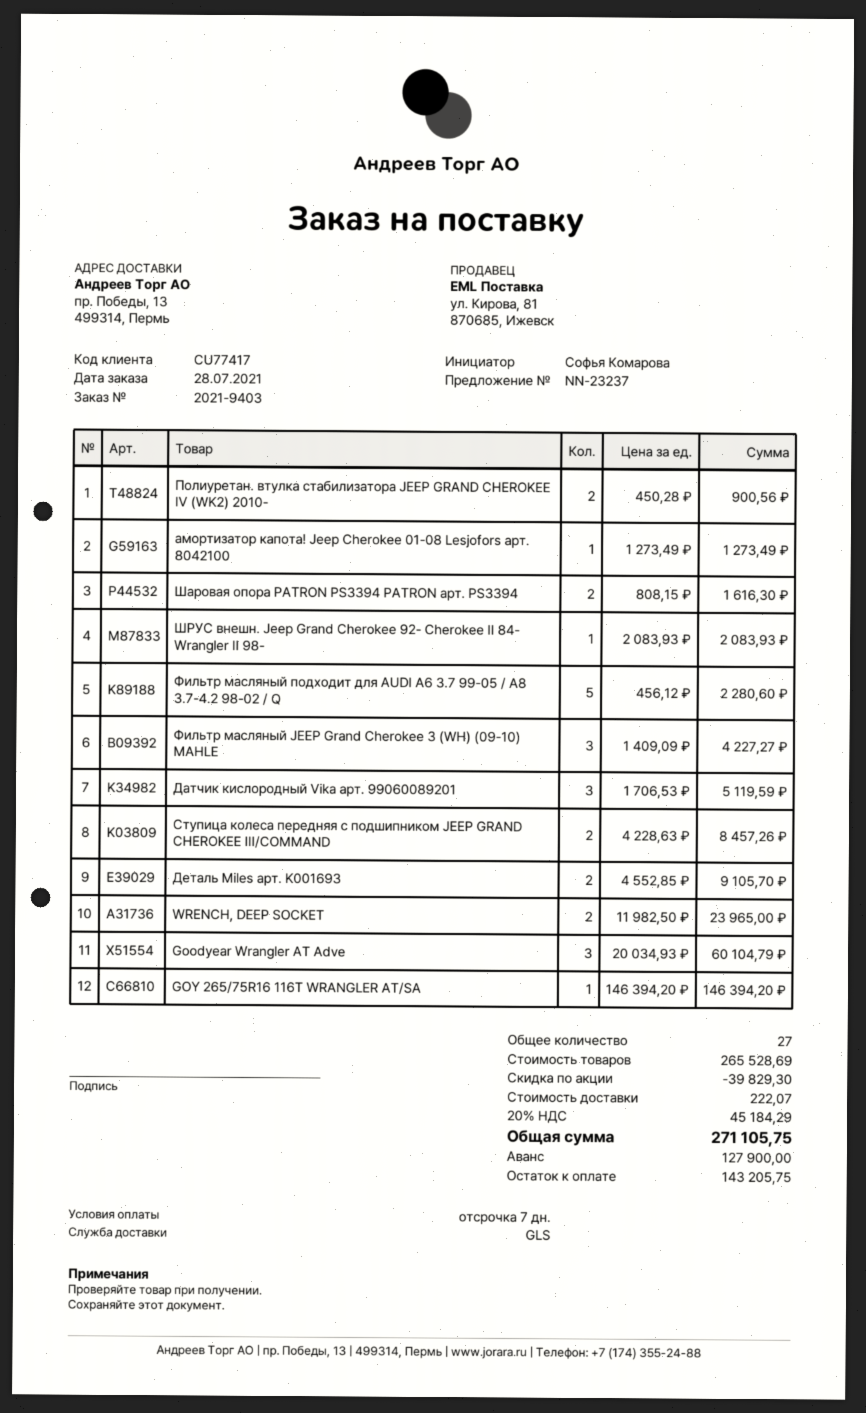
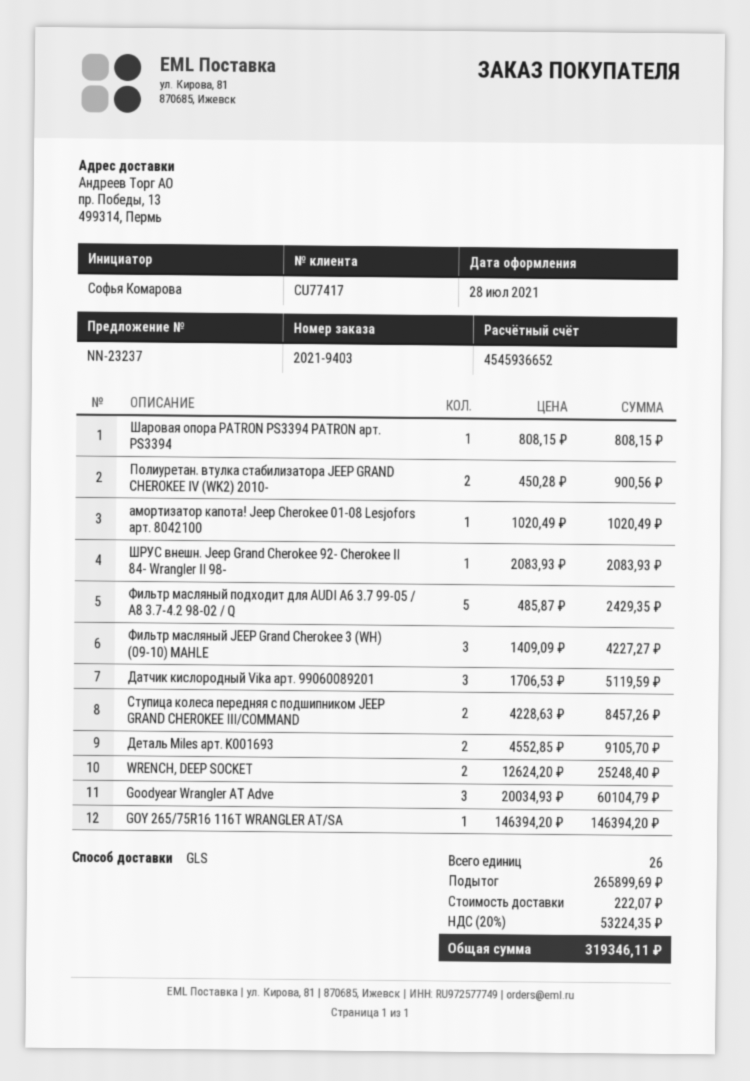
амортизатор капота! Jeep Cherokee 01-08 Lesjofors арт. 8042100: 1 x 1273.49 = 1273.49 -> 1 x 1020.49 = 1020.49
Шаровая опора PATRON PS3394 PATRON арт. PS3394: 2 x 808.15 = 1616.30 -> 1 x 808.15 = 808.15
Фильтр масляный подходит для AUDI A6 3.7 99-05 / A8 3.7-4.2 98-02 / Q: 5 x 456.12 = 2280.60 -> 5 x 485.87 = 2429.35
WRENCH, DEEP SOCKET: 2 x 11982.50 = 23965.00 -> 2 x 12624.20 = 25248.40
total quantity: 27 -> 26
subtotal: 265528.69 -> 265899.69
discount: 39829.30 -> none
tax: 20% = 45184.29 -> 20% = 53224.35
total: 271105.75 -> 319346.11

